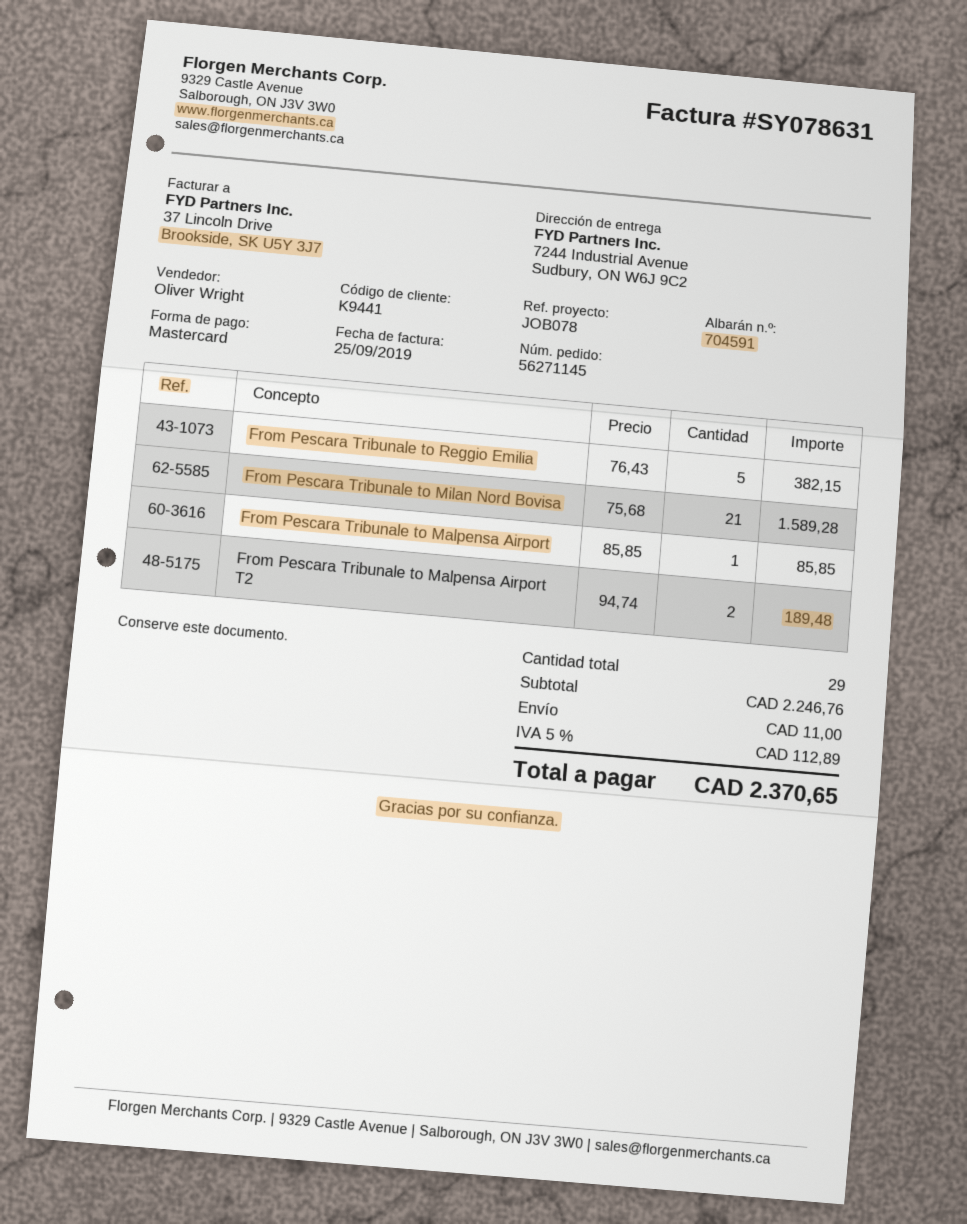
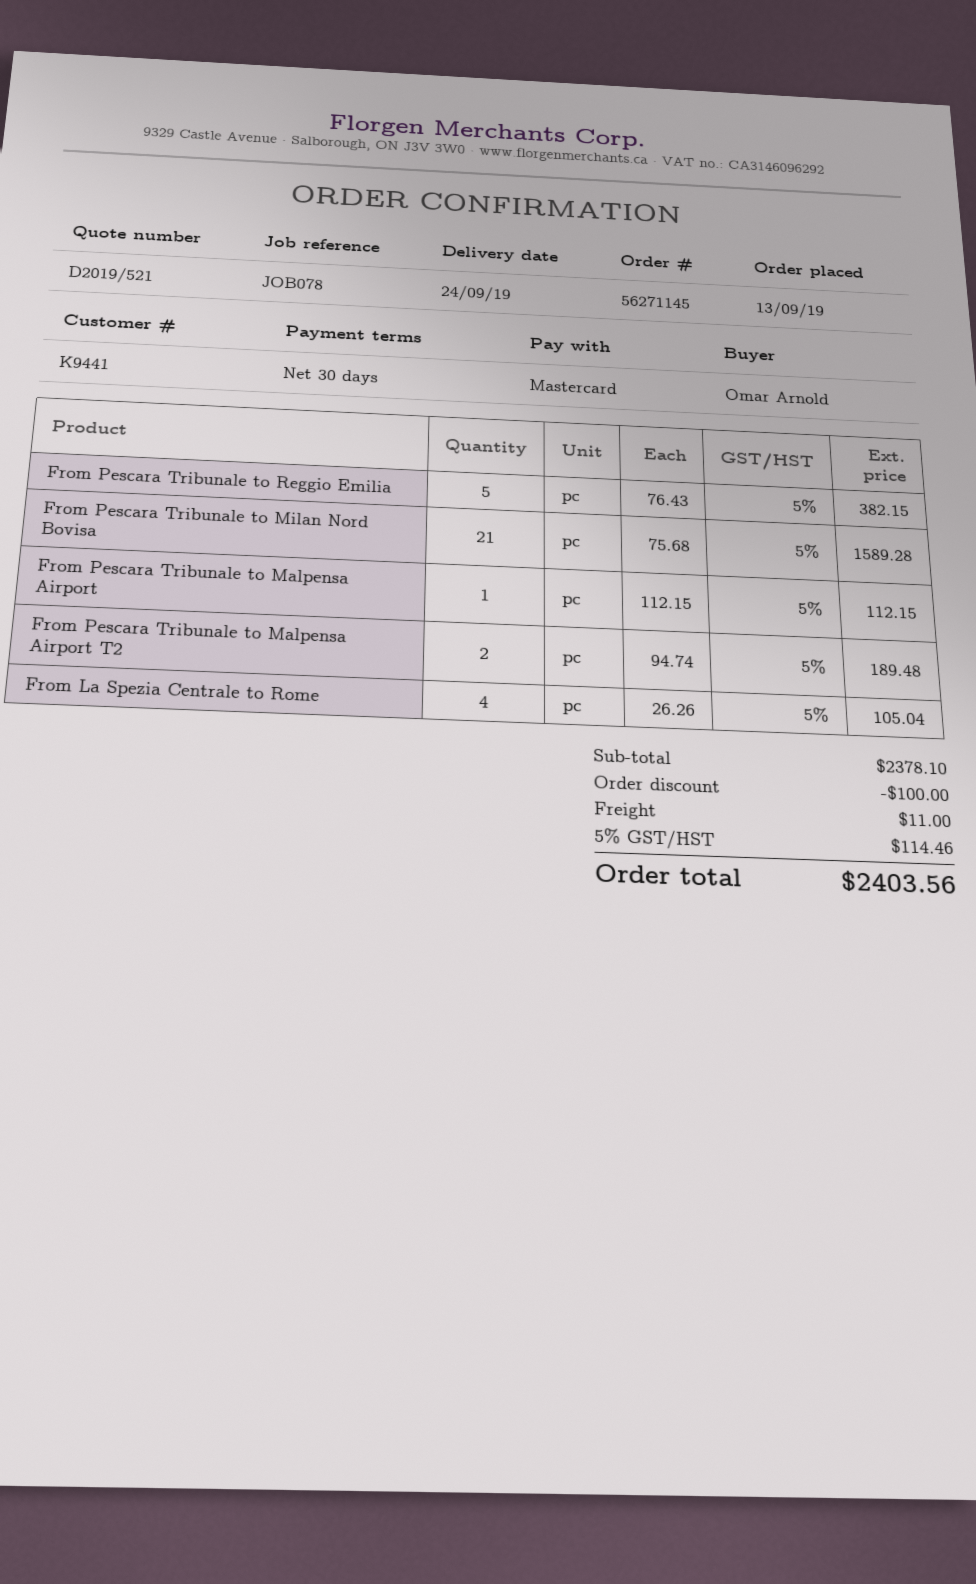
From Pescara Tribunale to Malpensa Airport: 1 x 85.85 = 85.85 -> 1 x 112.15 = 112.15
From La Spezia Centrale to Rome: none -> 4 x 26.26 = 105.04
subtotal: 2246.76 -> 2378.10
discount: none -> 100.00
tax: 5% = 112.89 -> 5% = 114.46
total: 2370.65 -> 2403.56

